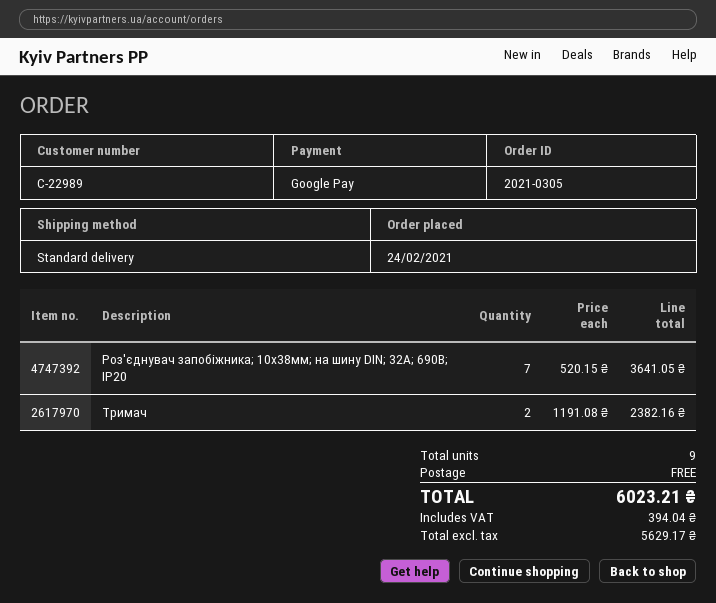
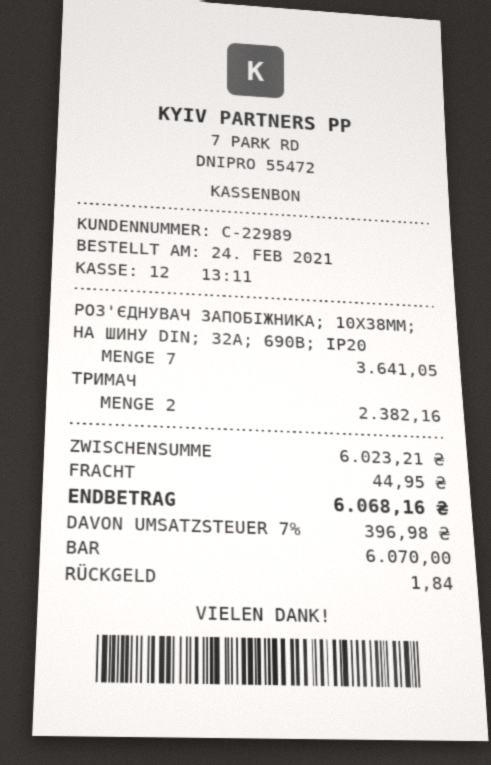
payment method: Google Pay -> cash
shipping: 0.00 -> 44.95
tax: 394.04 -> 396.98
total: 6023.21 -> 6068.16

